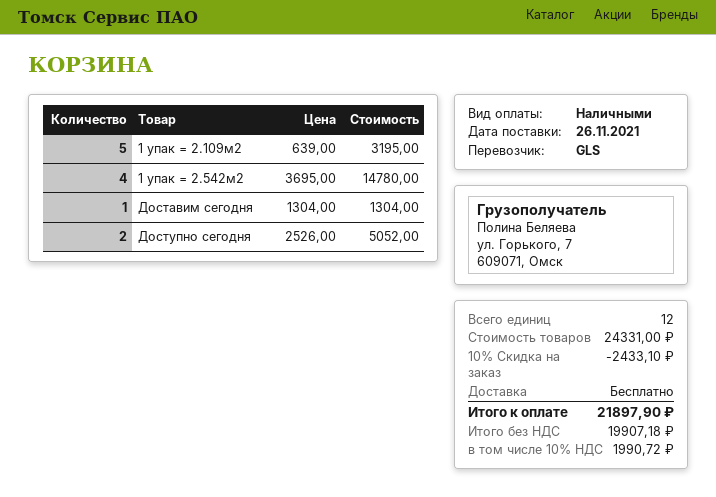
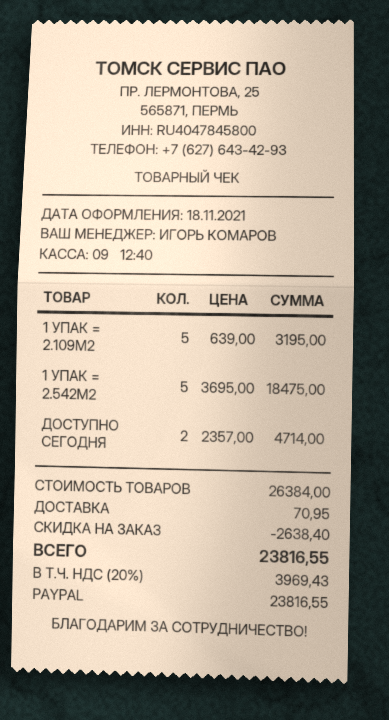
payment method: cash -> PayPal
1 упак = 2.542м2: 4 x 3695.00 = 14780.00 -> 5 x 3695.00 = 18475.00
Доставим сегодня: 1 x 1304.00 = 1304.00 -> none
Доступно сегодня: 2 x 2526.00 = 5052.00 -> 2 x 2357.00 = 4714.00
subtotal: 24331.00 -> 26384.00
discount: 2433.10 -> 2638.40
shipping: 0.00 -> 70.95
tax: 10% = 1990.72 -> 20% = 3969.43
total: 21897.90 -> 23816.55

